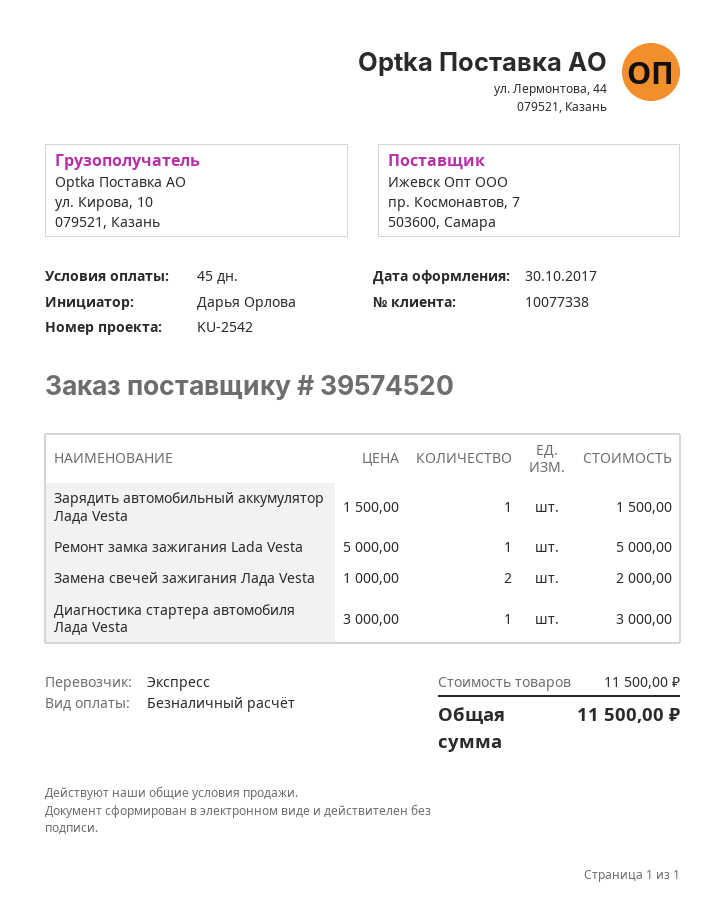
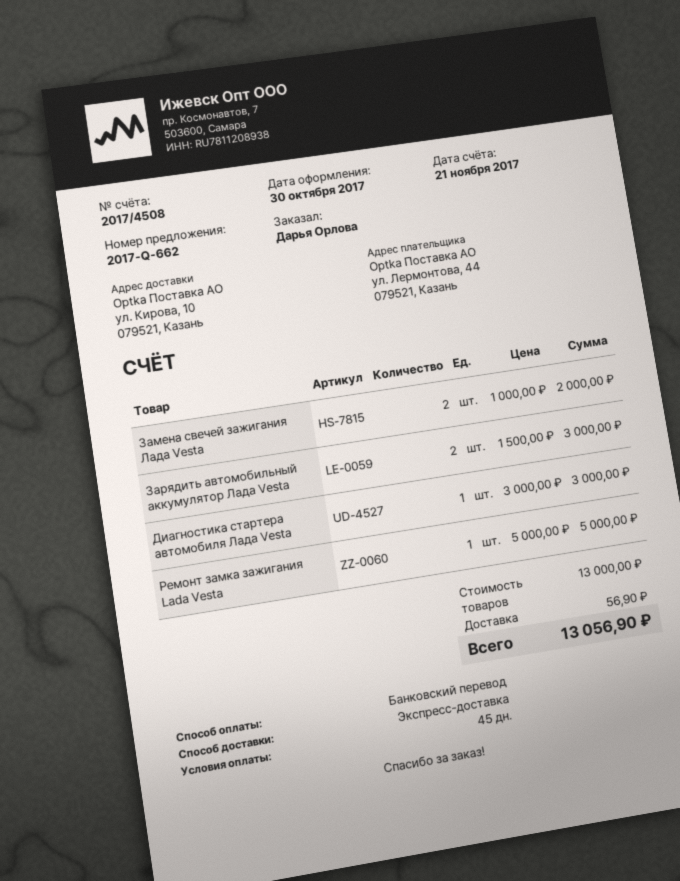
Зарядить автомобильный аккумулятор Лада Vesta: 1 x 1500.00 = 1500.00 -> 2 x 1500.00 = 3000.00
subtotal: 11500.00 -> 13000.00
shipping: none -> 56.90
total: 11500.00 -> 13056.90

